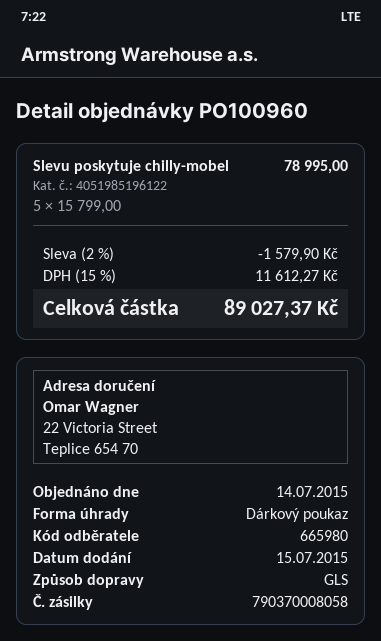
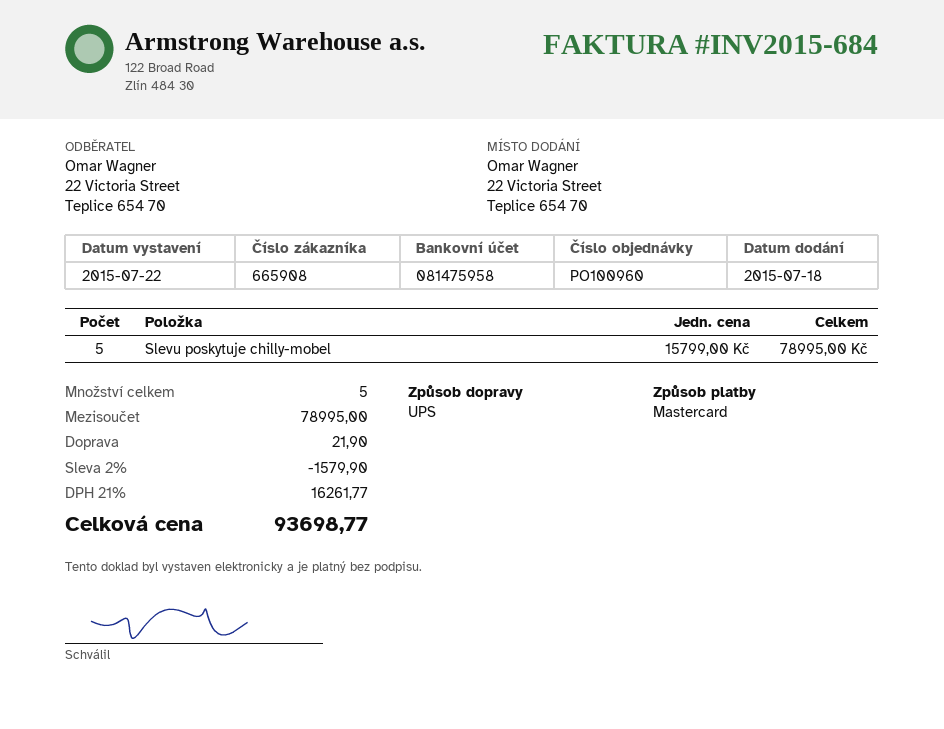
delivery date: 2015-07-15 -> 2015-07-18
customer number: 665980 -> 665908
payment method: gift card -> Mastercard
shipping method: GLS -> UPS
shipping: none -> 21.90
tax: 15% = 11612.27 -> 21% = 16261.77
total: 89027.37 -> 93698.77

